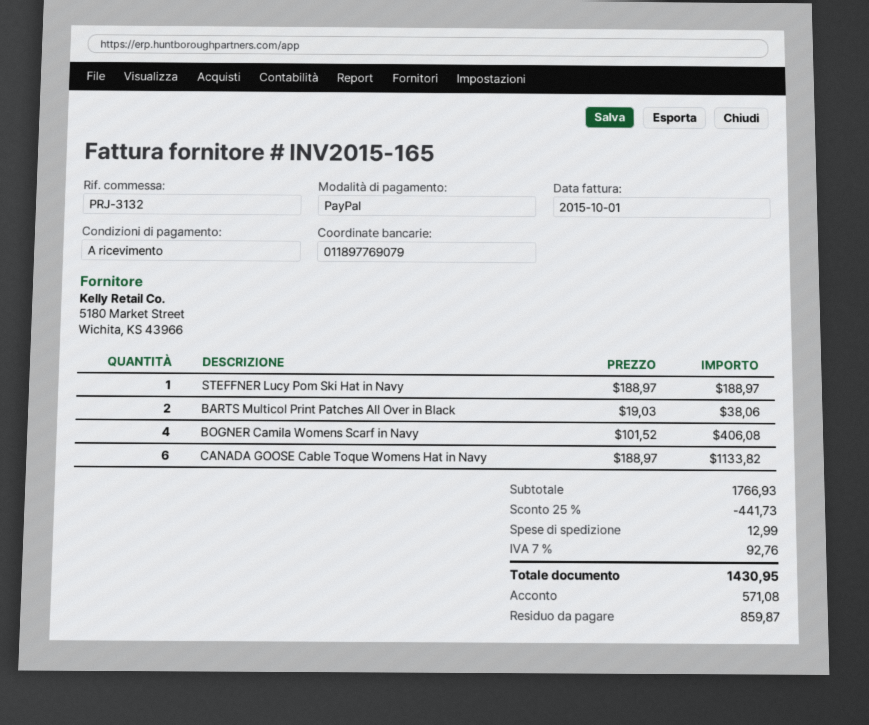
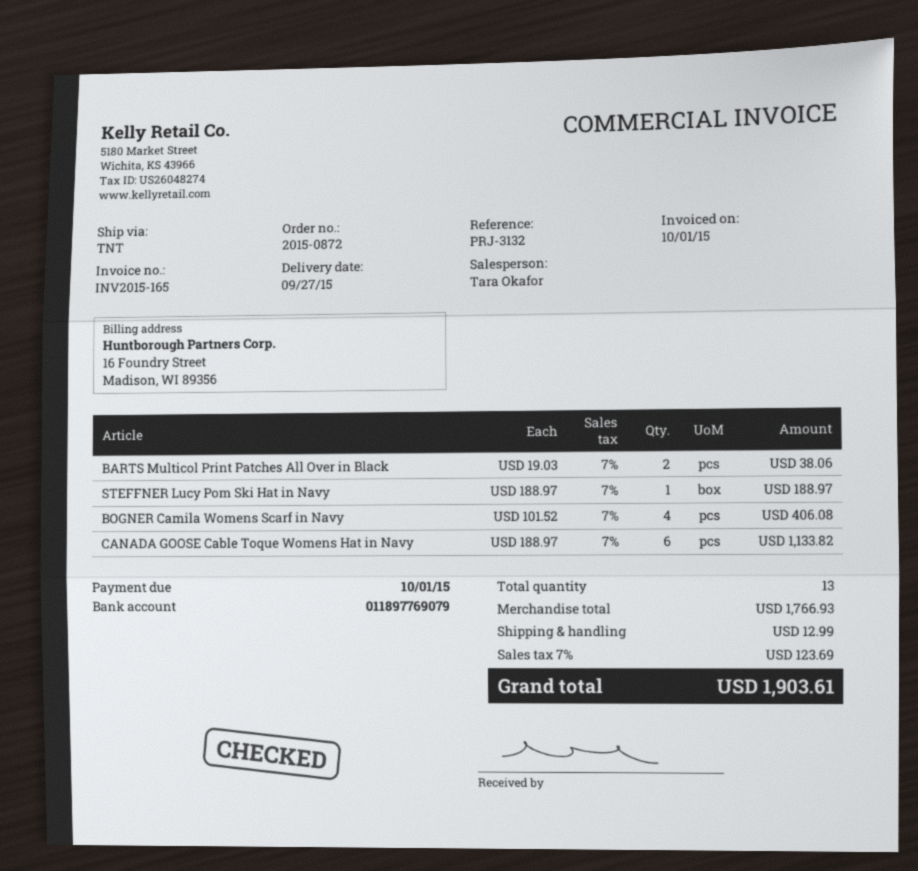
discount: 25% = 441.73 -> none
tax: 7% = 92.76 -> 7% = 123.69
total: 1430.95 -> 1903.61

